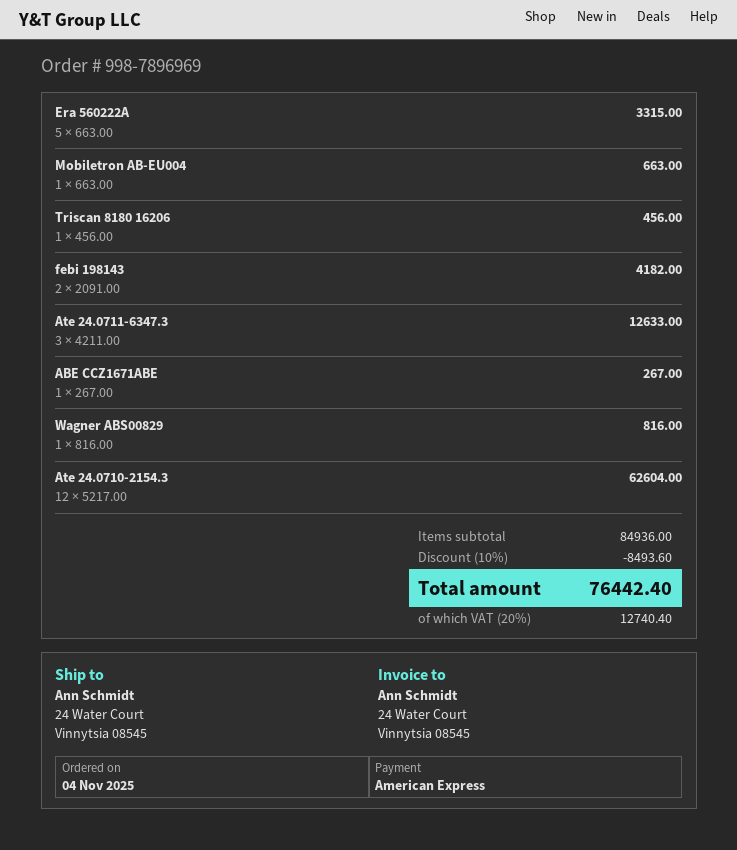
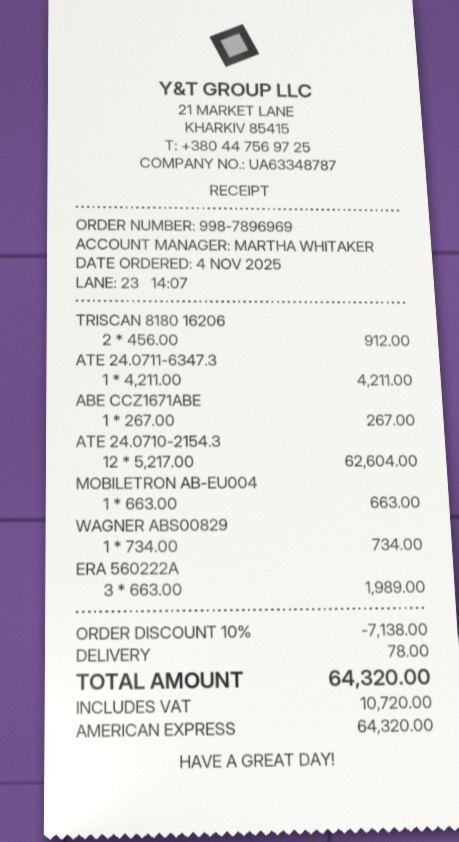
Era 560222A: 5 x 663.00 = 3315.00 -> 3 x 663.00 = 1989.00
Triscan 8180 16206: 1 x 456.00 = 456.00 -> 2 x 456.00 = 912.00
febi 198143: 2 x 2091.00 = 4182.00 -> none
Ate 24.0711-6347.3: 3 x 4211.00 = 12633.00 -> 1 x 4211.00 = 4211.00
Wagner ABS00829: 1 x 816.00 = 816.00 -> 1 x 734.00 = 734.00
discount: 10% = 8493.60 -> 10% = 7138.00
shipping: none -> 78.00
tax: 12740.40 -> 10720.00
total: 76442.40 -> 64320.00

